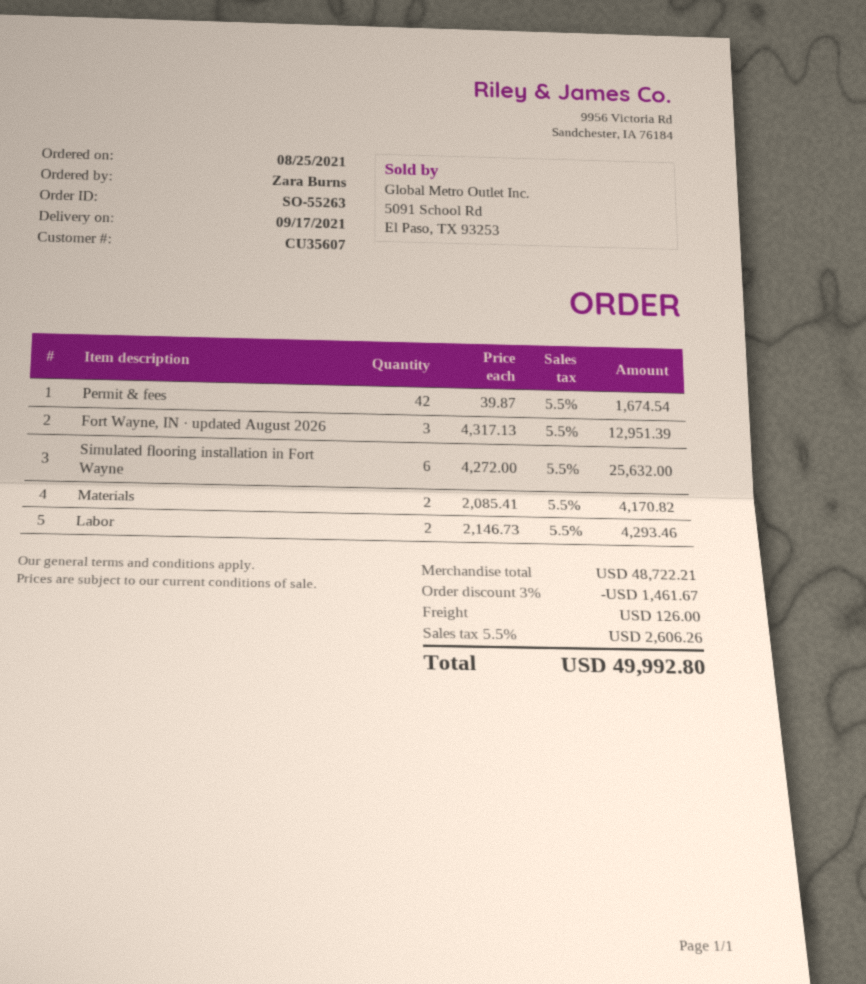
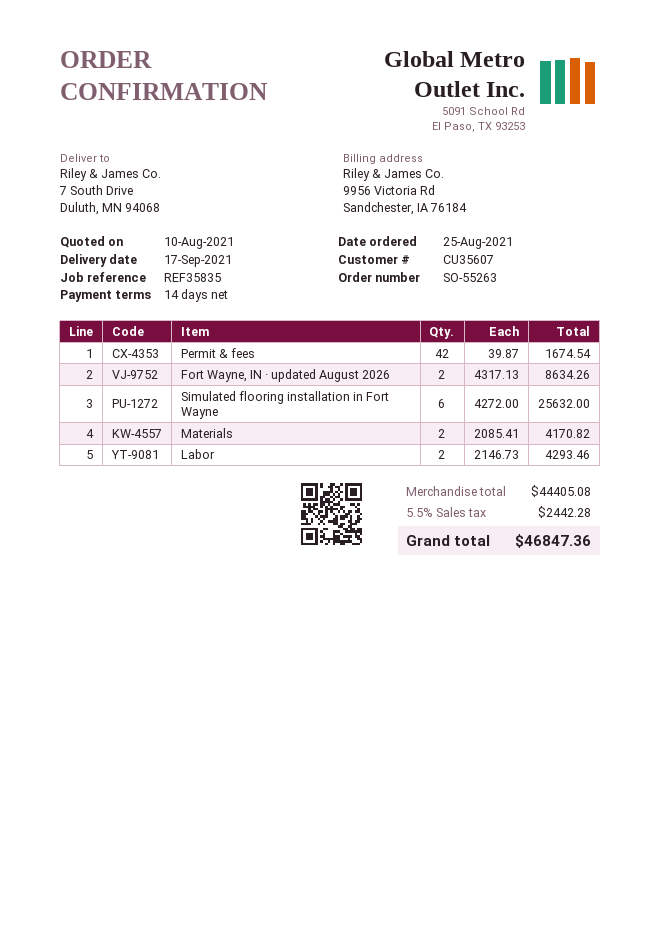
Fort Wayne, IN · updated August 2026: 3 x 4317.13 = 12951.39 -> 2 x 4317.13 = 8634.26
subtotal: 48722.21 -> 44405.08
discount: 3% = 1461.67 -> none
shipping: 126.00 -> none
tax: 5.5% = 2606.26 -> 5.5% = 2442.28
total: 49992.80 -> 46847.36

